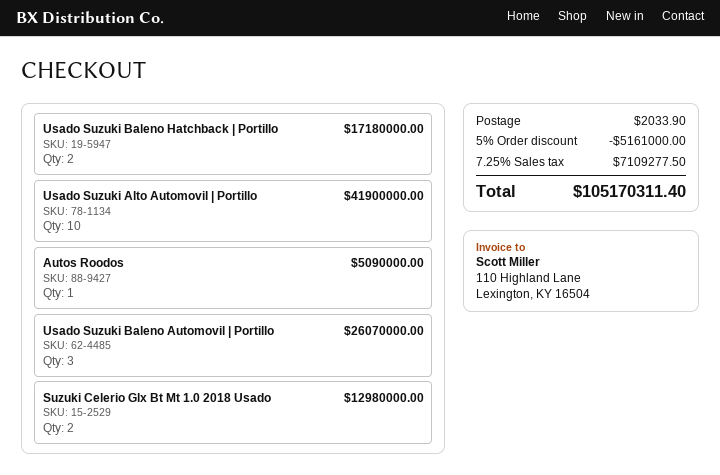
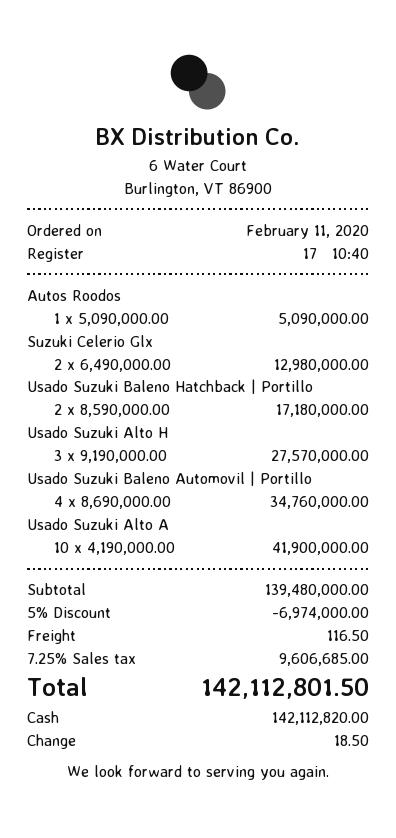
Usado Suzuki Baleno Automovil | Portillo: 3 for 26070000.00 -> 4 for 34760000.00
Usado Suzuki Alto H: none -> 3 for 27570000.00
discount: 5% = 5161000.00 -> 5% = 6974000.00
shipping: 2033.90 -> 116.50
tax: 7.25% = 7109277.50 -> 7.25% = 9606685.00
total: 105170311.40 -> 142112801.50

